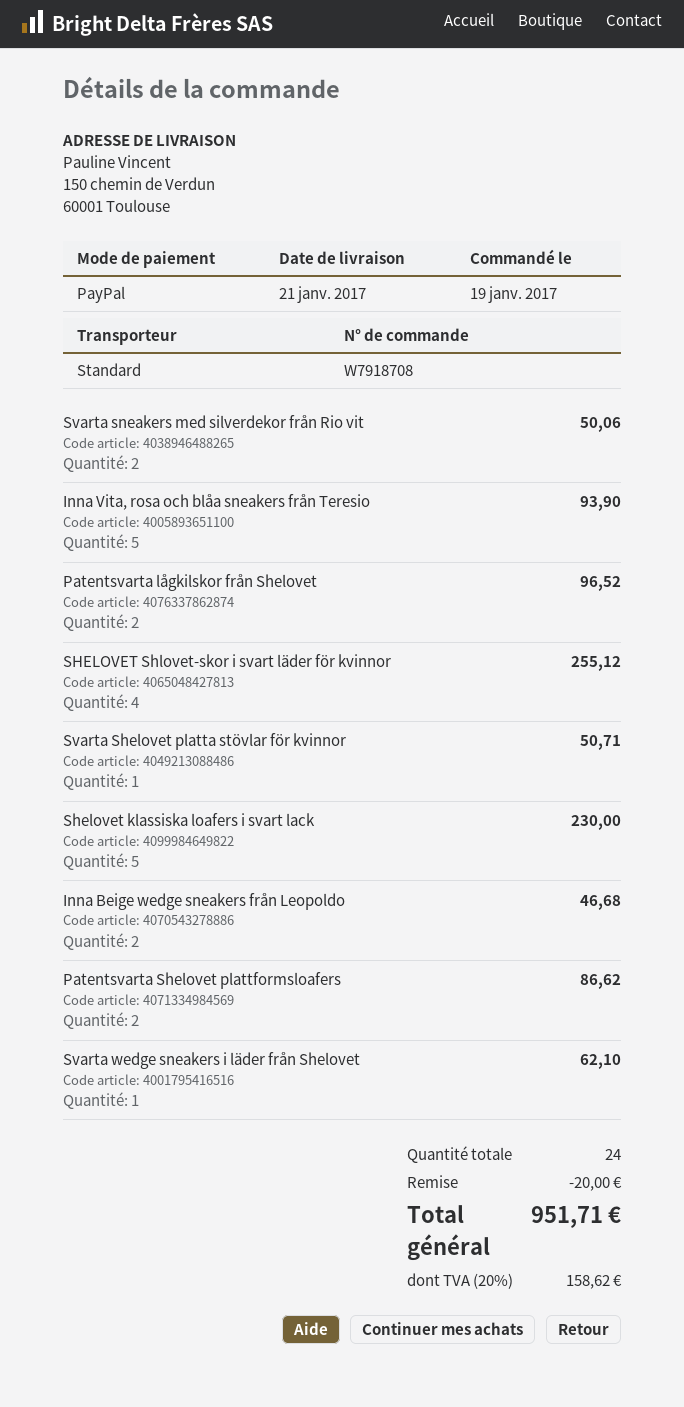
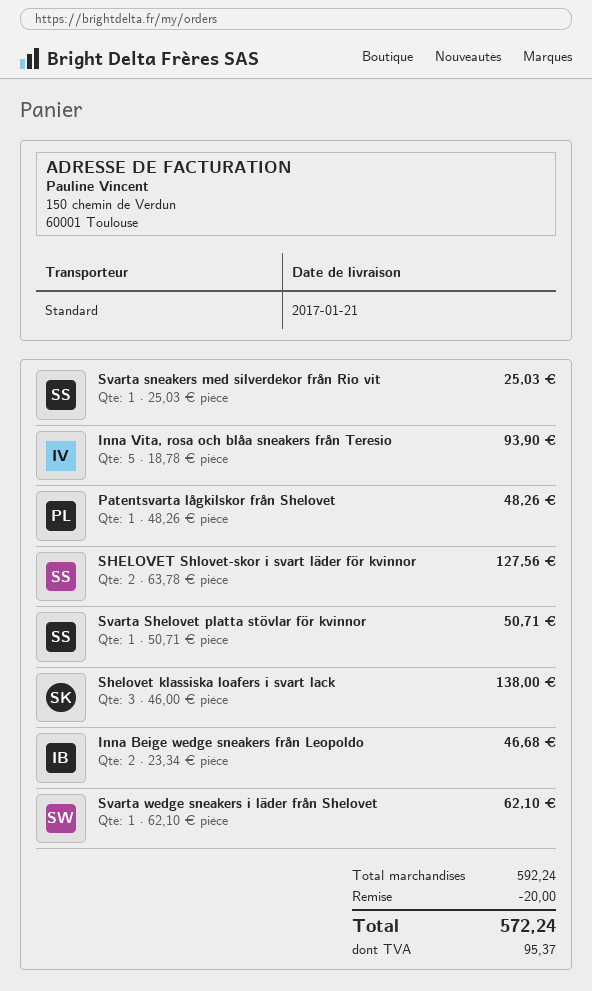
Svarta sneakers med silverdekor från Rio vit: 2 for 50.06 -> 1 for 25.03
Patentsvarta lågkilskor från Shelovet: 2 for 96.52 -> 1 for 48.26
SHELOVET Shlovet-skor i svart läder för kvinnor: 4 for 255.12 -> 2 for 127.56
Shelovet klassiska loafers i svart lack: 5 for 230.00 -> 3 for 138.00
Patentsvarta Shelovet plattformsloafers: 2 for 86.62 -> none
tax: 158.62 -> 95.37
total: 951.71 -> 572.24

